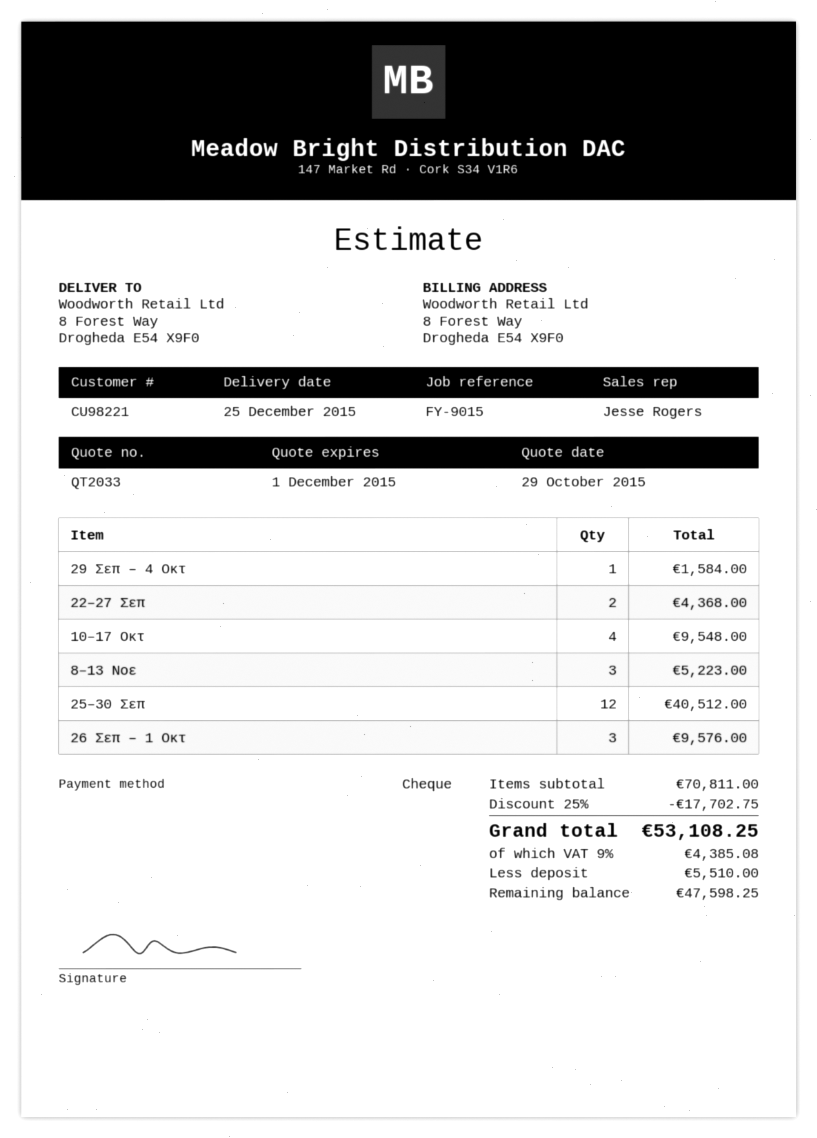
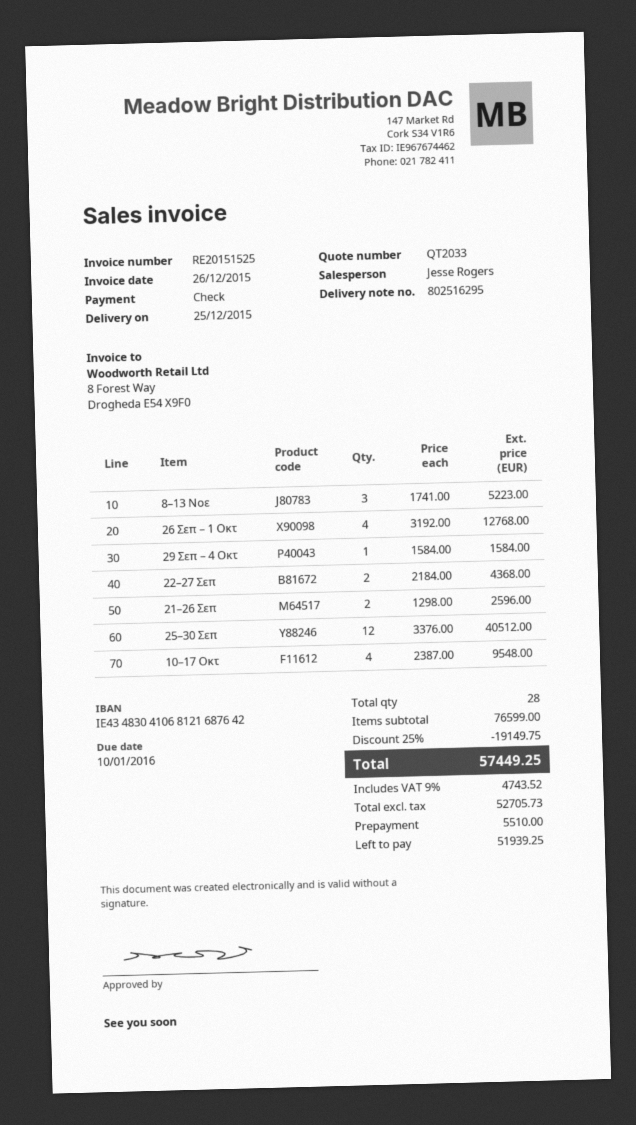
26 Σεπ – 1 Οκτ: 3 for 9576.00 -> 4 for 12768.00
21–26 Σεπ: none -> 2 for 2596.00
subtotal: 70811.00 -> 76599.00
discount: 25% = 17702.75 -> 25% = 19149.75
tax: 9% = 4385.08 -> 9% = 4743.52
total: 53108.25 -> 57449.25
balance: 47598.25 -> 51939.25

